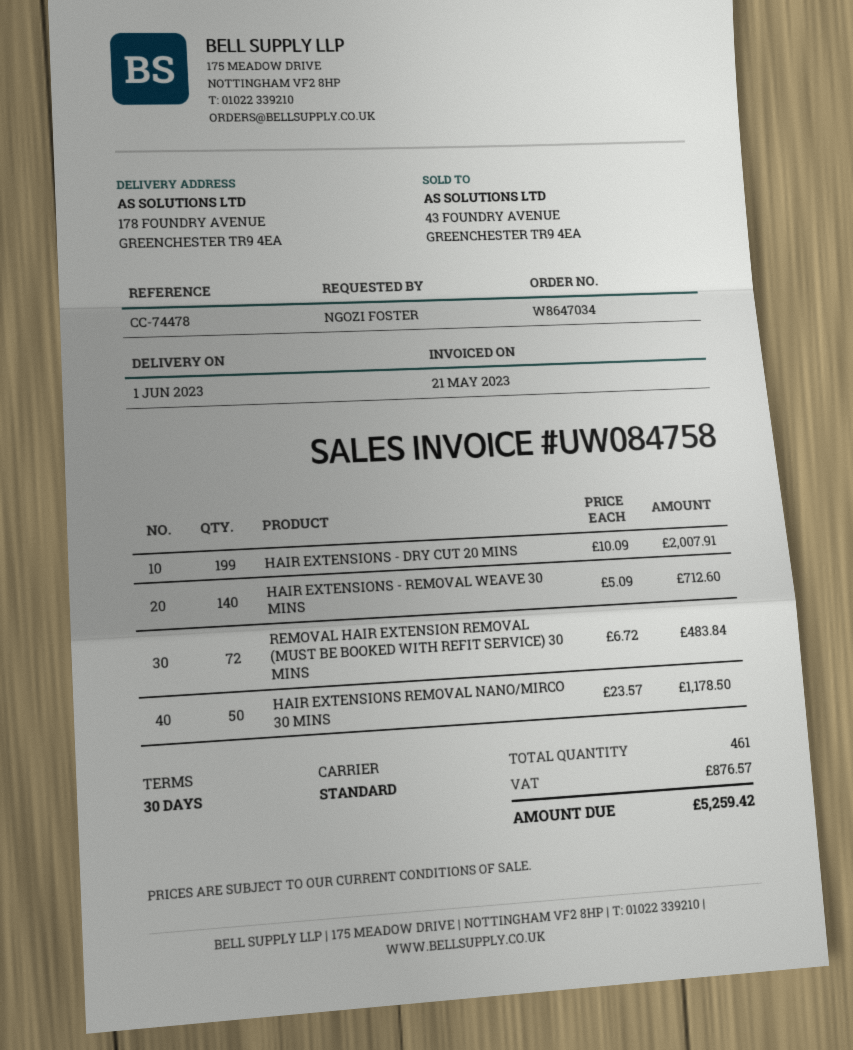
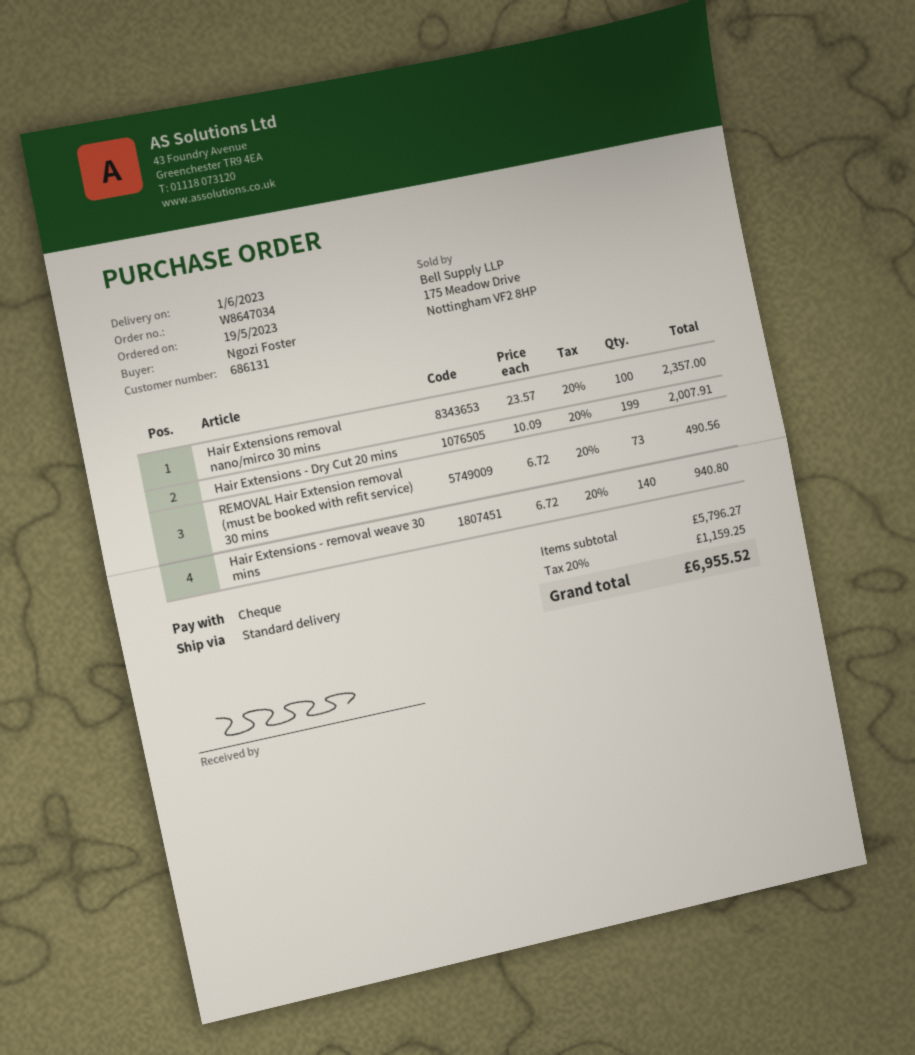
HAIR EXTENSIONS - REMOVAL WEAVE 30 MINS: 140 x 5.09 = 712.60 -> 140 x 6.72 = 940.80
REMOVAL HAIR EXTENSION REMOVAL (MUST BE BOOKED WITH REFIT SERVICE) 30 MINS: 72 x 6.72 = 483.84 -> 73 x 6.72 = 490.56
HAIR EXTENSIONS REMOVAL NANO/MIRCO 30 MINS: 50 x 23.57 = 1178.50 -> 100 x 23.57 = 2357.00
tax: 876.57 -> 1159.25
total: 5259.42 -> 6955.52

